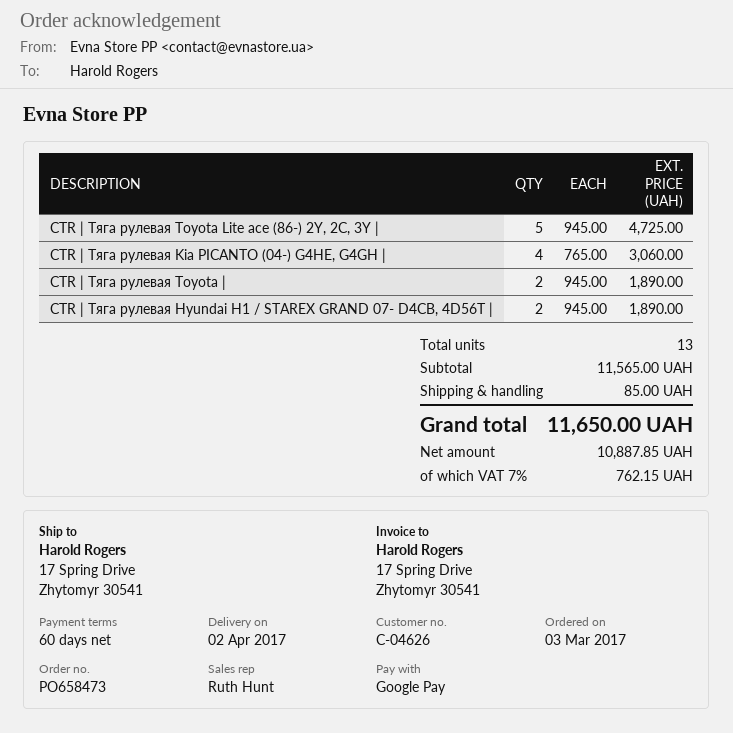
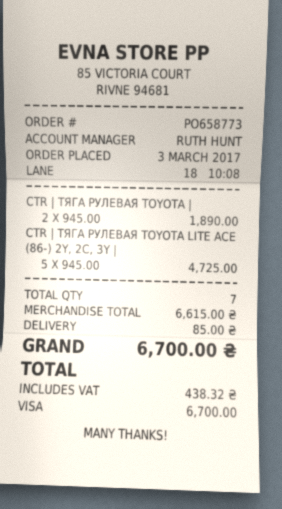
order number: PO658473 -> PO658773
payment method: Google Pay -> Visa
CTR | Тяга рулевая Kia PICANTO (04-) G4HE, G4GH |: 4 x 765.00 = 3060.00 -> none
CTR | Тяга рулевая Hyundai H1 / STAREX GRAND 07- D4CB, 4D56T |: 2 x 945.00 = 1890.00 -> none
total quantity: 13 -> 7
subtotal: 11565.00 -> 6615.00
tax: 762.15 -> 438.32
total: 11650.00 -> 6700.00

